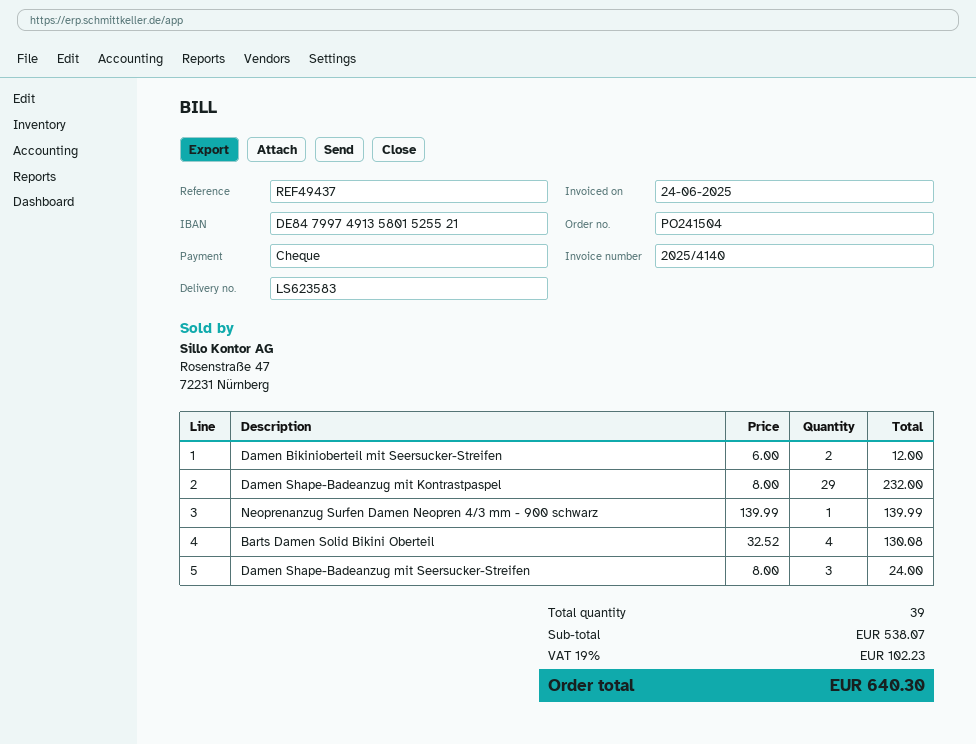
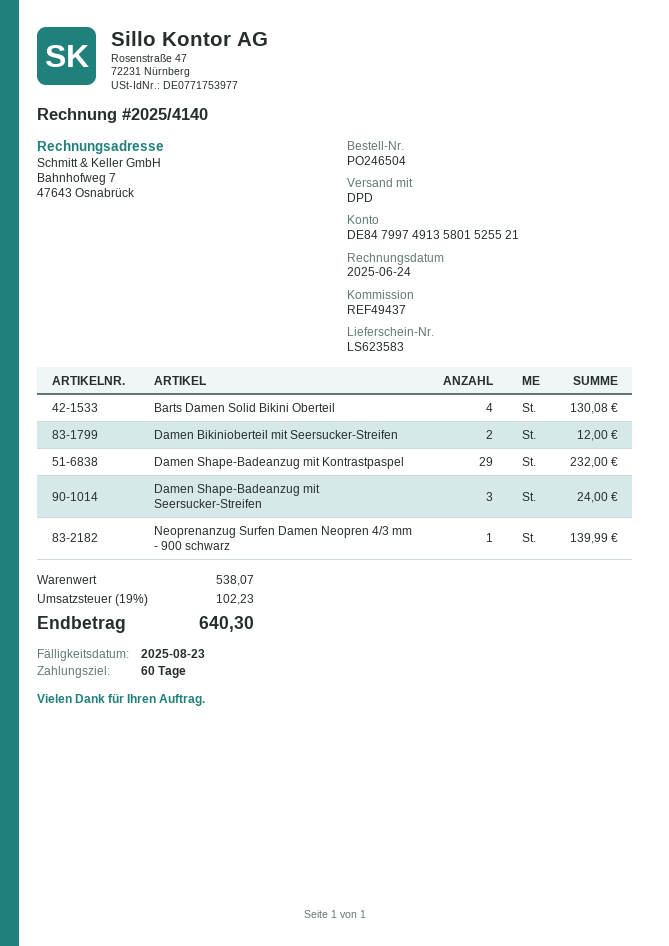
order number: PO241504 -> PO246504

